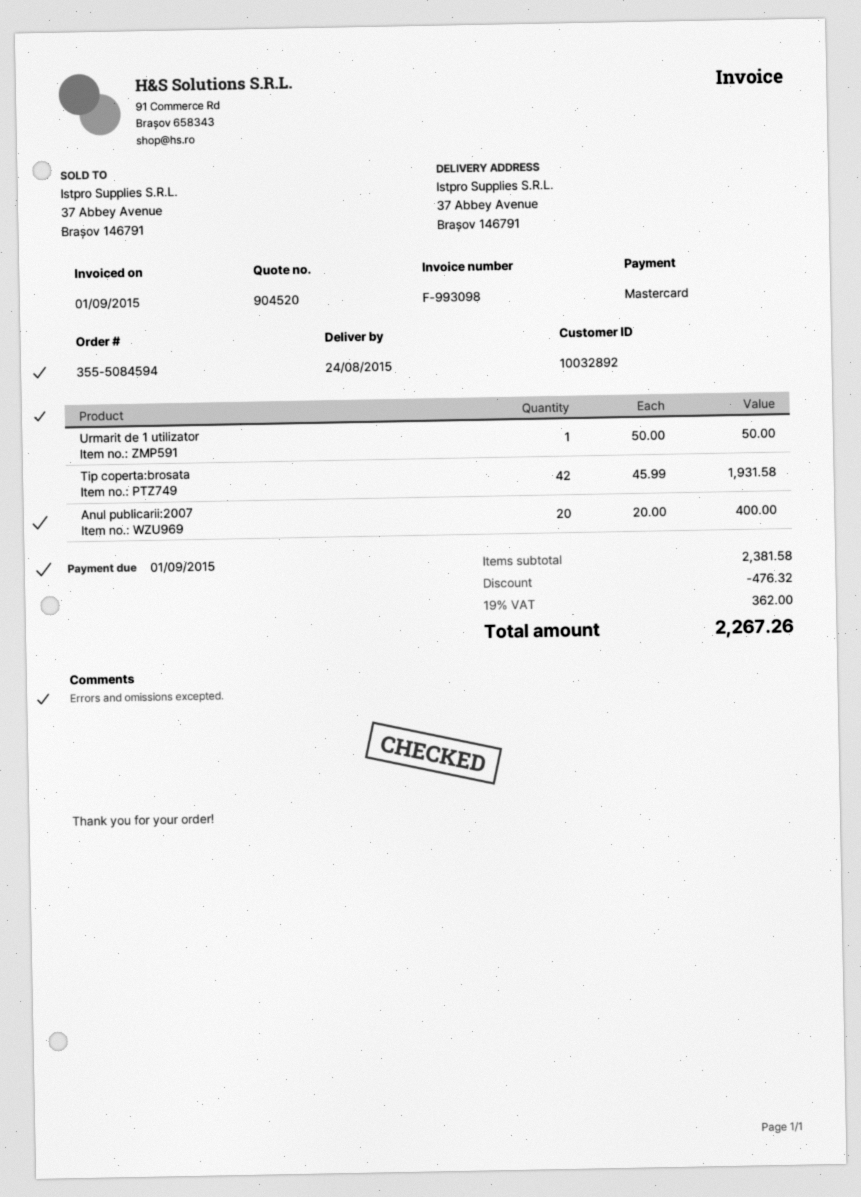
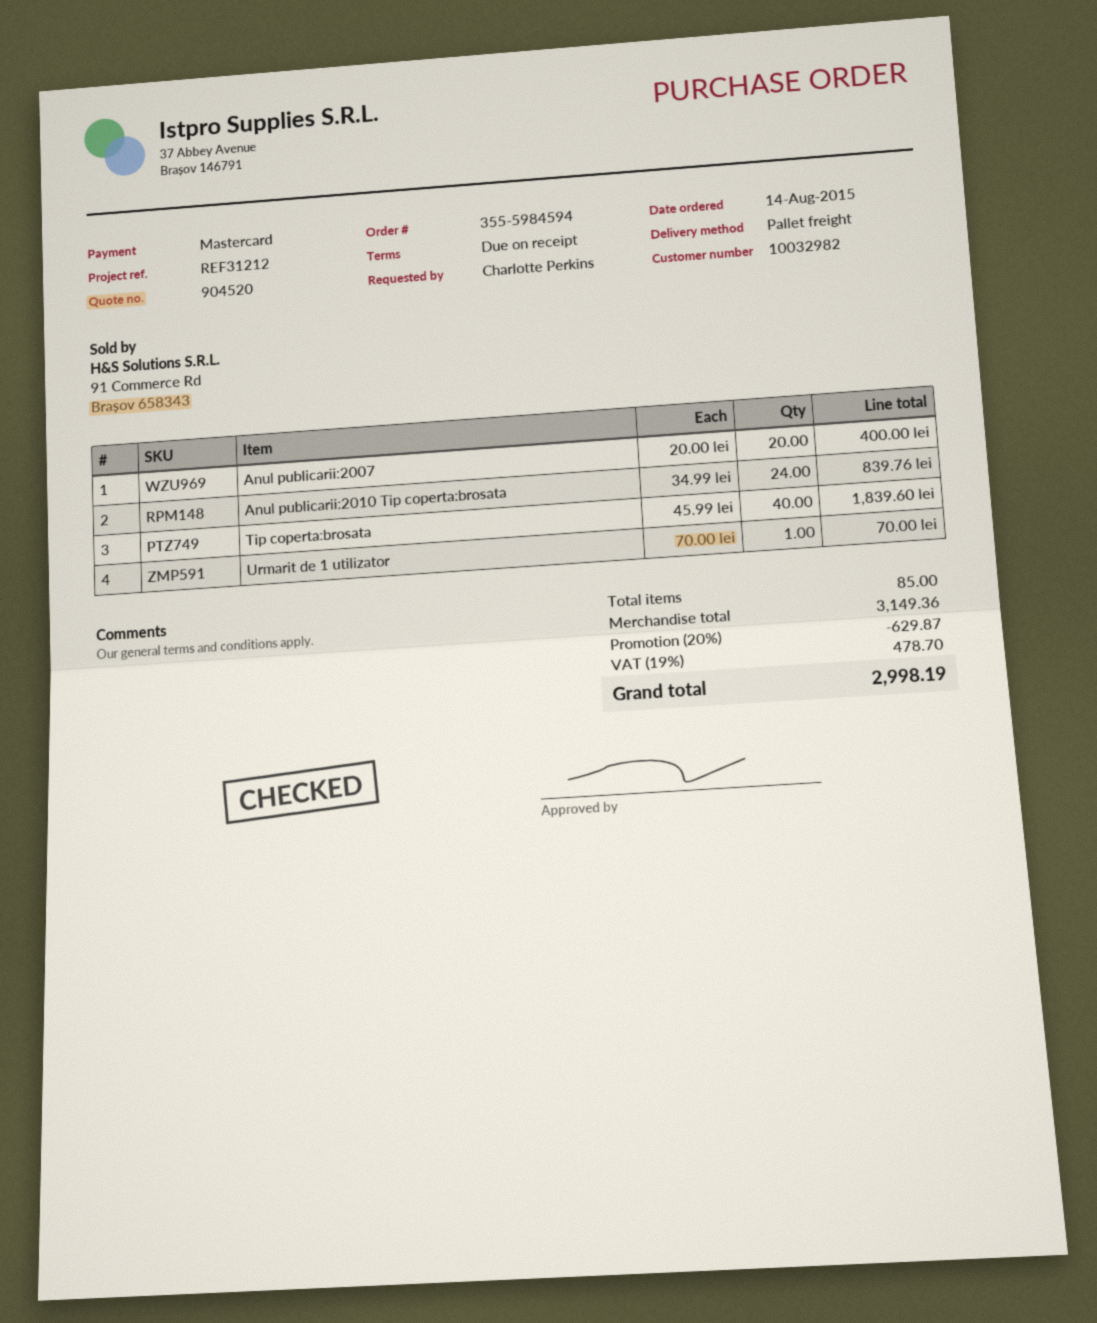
order number: 355-5084594 -> 355-5984594
customer number: 10032892 -> 10032982
Urmarit de 1 utilizator: 1 x 50.00 = 50.00 -> 1 x 70.00 = 70.00
Tip coperta:brosata: 42 x 45.99 = 1931.58 -> 40 x 45.99 = 1839.60
Anul publicarii:2010 Tip coperta:brosata: none -> 24 x 34.99 = 839.76
subtotal: 2381.58 -> 3149.36
discount: 476.32 -> 629.87
tax: 19% = 362.00 -> 19% = 478.70
total: 2267.26 -> 2998.19

